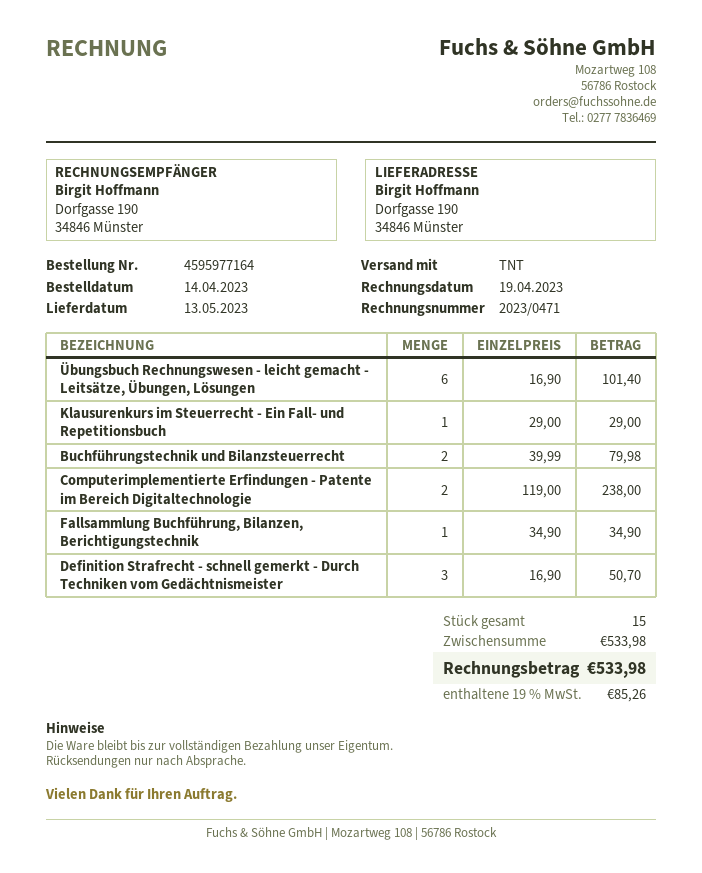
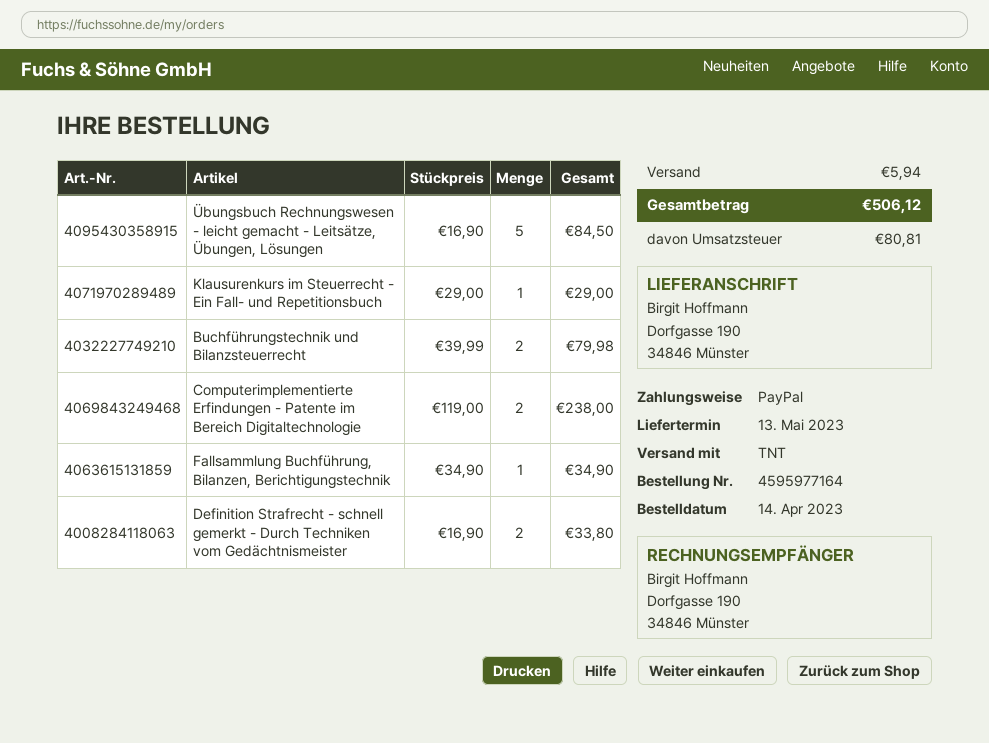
Übungsbuch Rechnungswesen - leicht gemacht - Leitsätze, Übungen, Lösungen: 6 x 16.90 = 101.40 -> 5 x 16.90 = 84.50
Definition Strafrecht - schnell gemerkt - Durch Techniken vom Gedächtnismeister: 3 x 16.90 = 50.70 -> 2 x 16.90 = 33.80
shipping: none -> 5.94
tax: 85.26 -> 80.81
total: 533.98 -> 506.12

